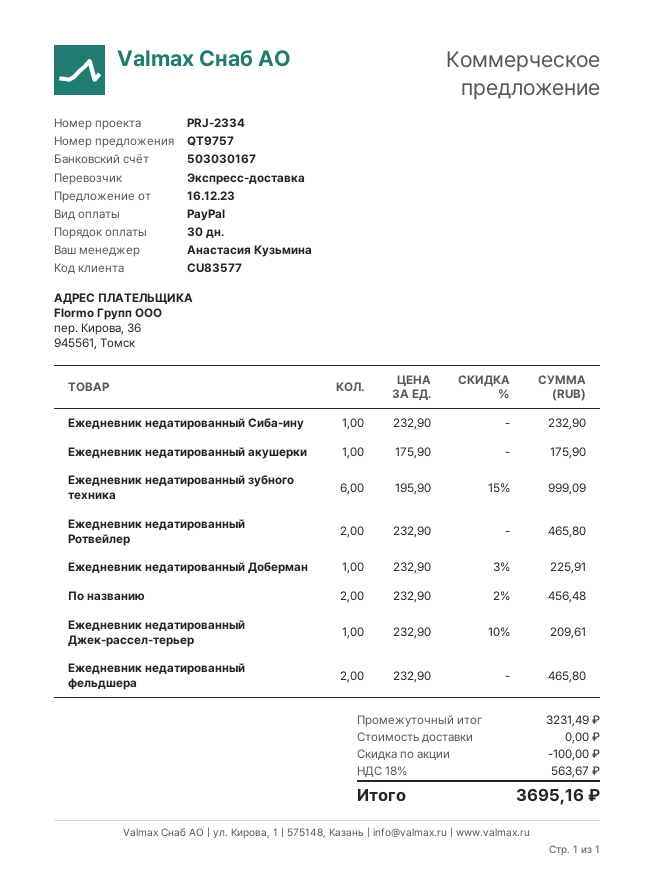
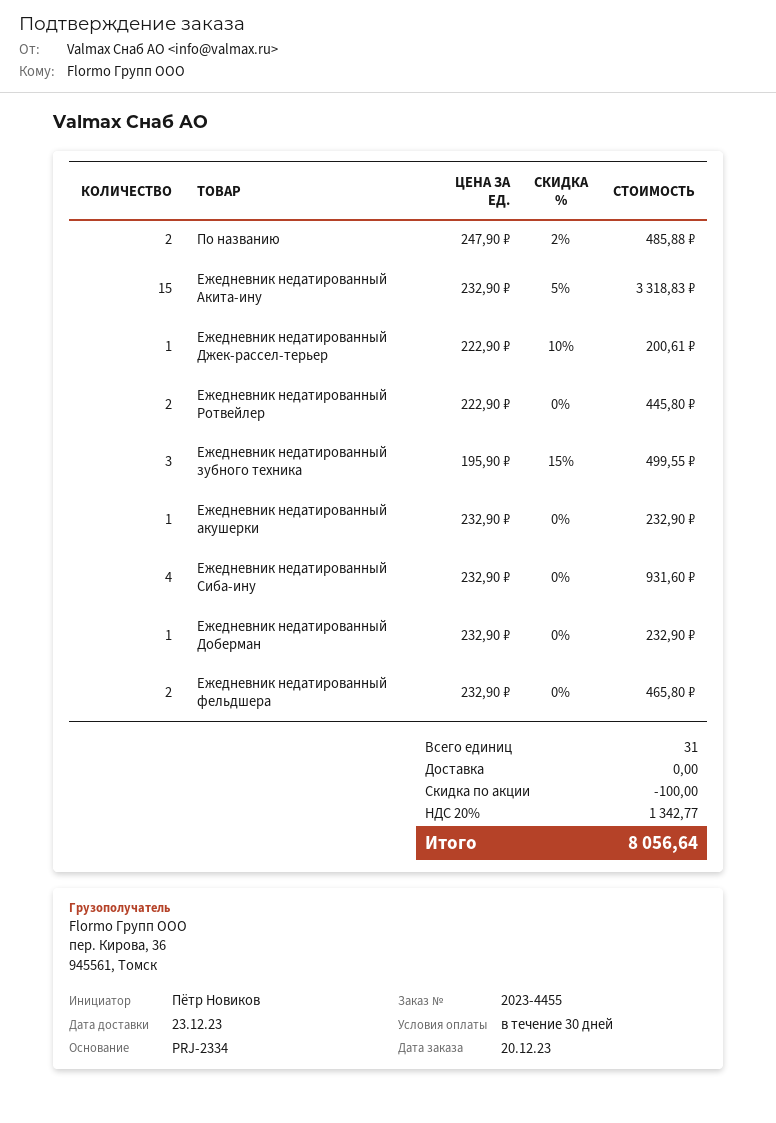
Ежедневник недатированный Сиба-ину: 1 x 232.90 = 232.90 -> 4 x 232.90 = 931.60
Ежедневник недатированный акушерки: 1 x 175.90 = 175.90 -> 1 x 232.90 = 232.90
Ежедневник недатированный зубного техника: 6 x 195.90 - 15% = 999.09 -> 3 x 195.90 - 15% = 499.55
Ежедневник недатированный Ротвейлер: 2 x 232.90 = 465.80 -> 2 x 222.90 = 445.80
Ежедневник недатированный Доберман: 1 x 232.90 - 3% = 225.91 -> 1 x 232.90 = 232.90
По названию: 2 x 232.90 - 2% = 456.48 -> 2 x 247.90 - 2% = 485.88
Ежедневник недатированный Джек-рассел-терьер: 1 x 232.90 - 10% = 209.61 -> 1 x 222.90 - 10% = 200.61
Ежедневник недатированный Акита-ину: none -> 15 x 232.90 - 5% = 3318.83
tax: 18% = 563.67 -> 20% = 1342.77
total: 3695.16 -> 8056.64

